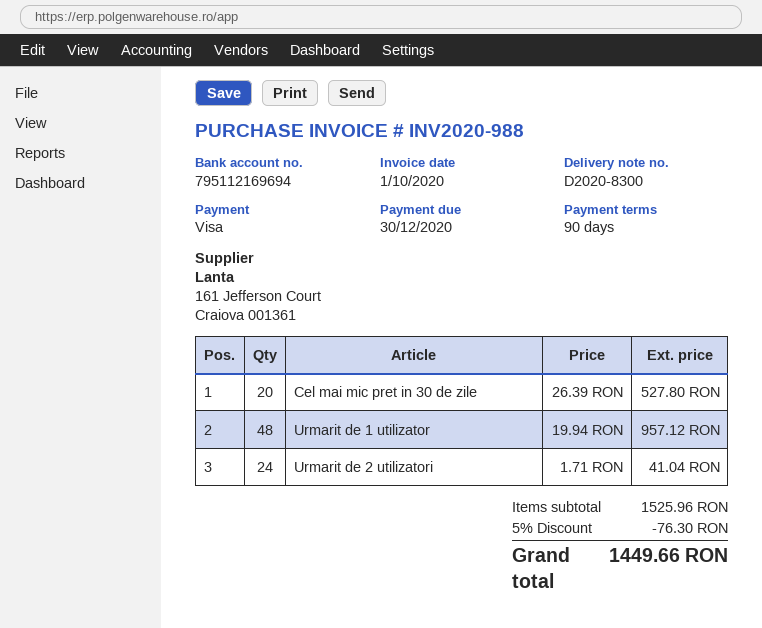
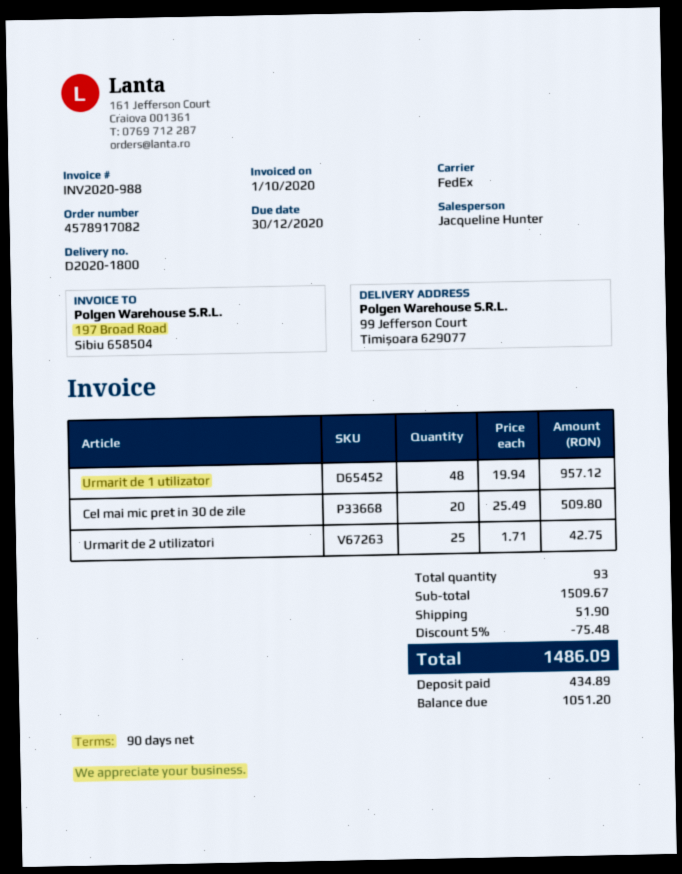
delivery note number: D2020-8300 -> D2020-1800
Cel mai mic pret in 30 de zile: 20 x 26.39 = 527.80 -> 20 x 25.49 = 509.80
Urmarit de 2 utilizatori: 24 x 1.71 = 41.04 -> 25 x 1.71 = 42.75
subtotal: 1525.96 -> 1509.67
discount: 5% = 76.30 -> 5% = 75.48
shipping: none -> 51.90
total: 1449.66 -> 1486.09

